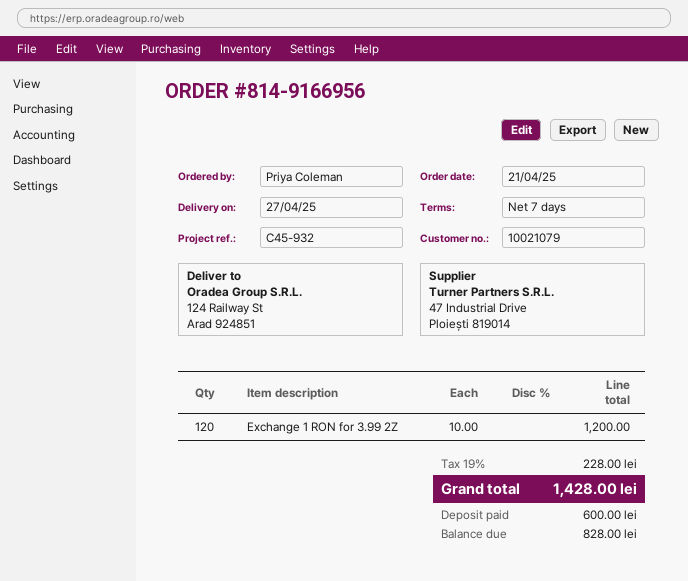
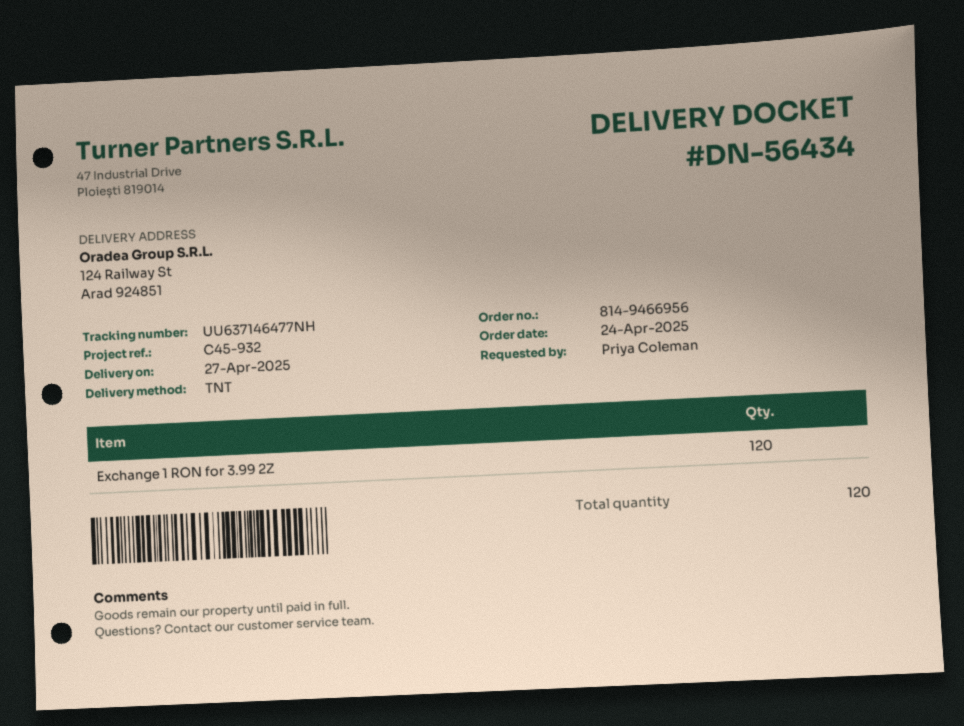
order number: 814-9166956 -> 814-9466956
order date: 2025-04-21 -> 2025-04-24

